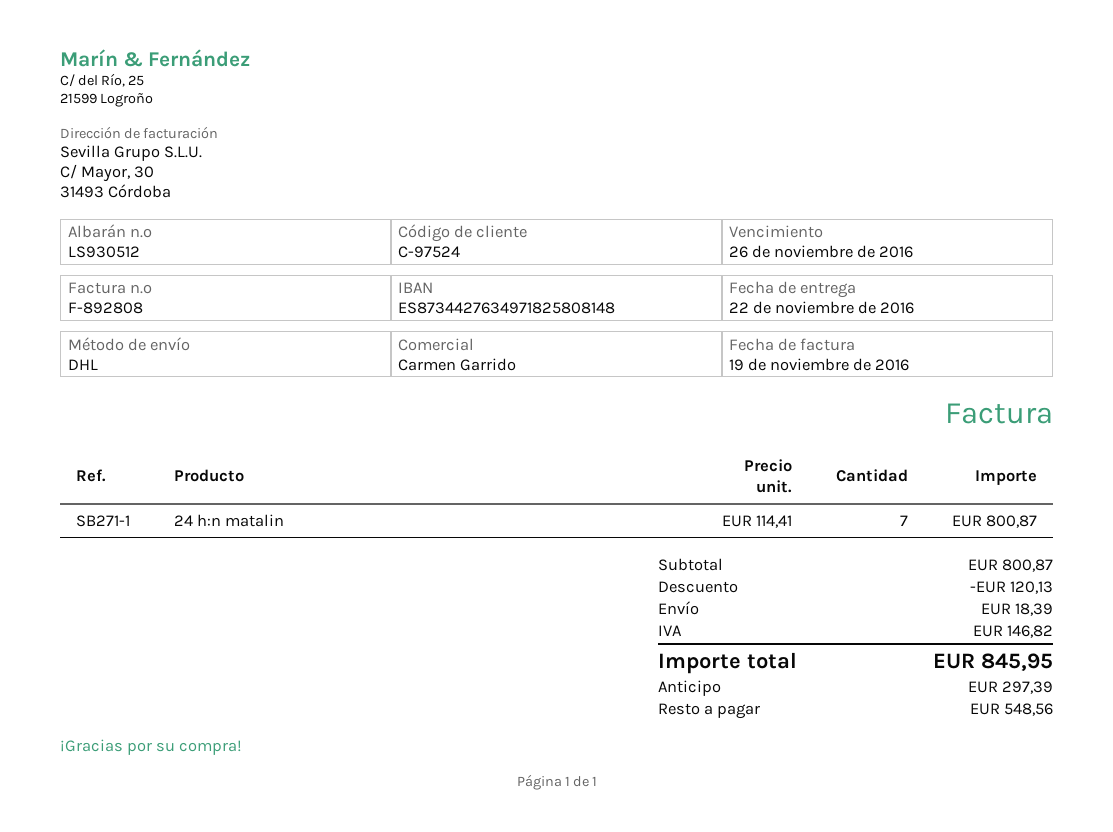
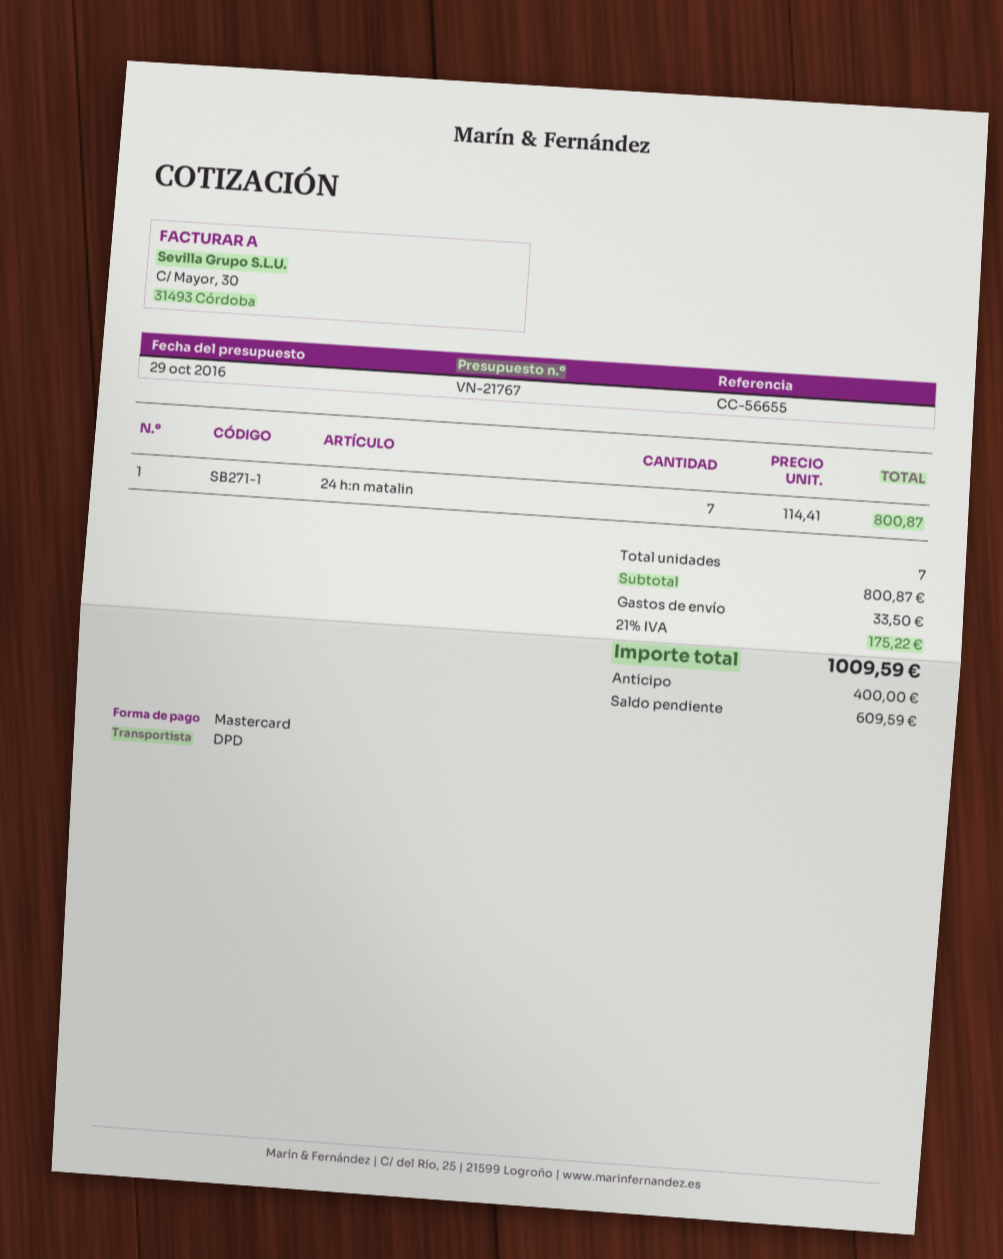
shipping method: DHL -> DPD
discount: 120.13 -> none
shipping: 18.39 -> 33.50
tax: 146.82 -> 175.22
total: 845.95 -> 1009.59
deposit: 297.39 -> 400.00
balance: 548.56 -> 609.59

